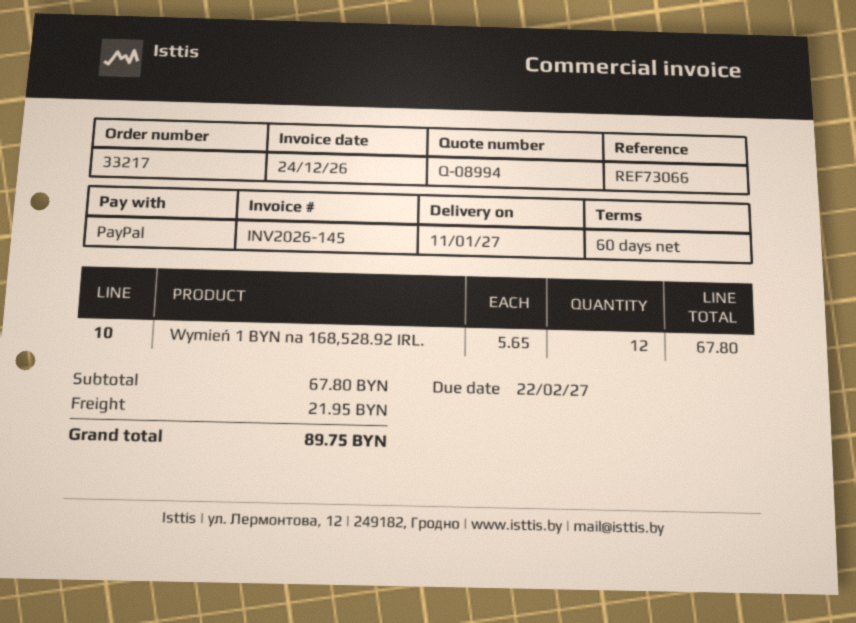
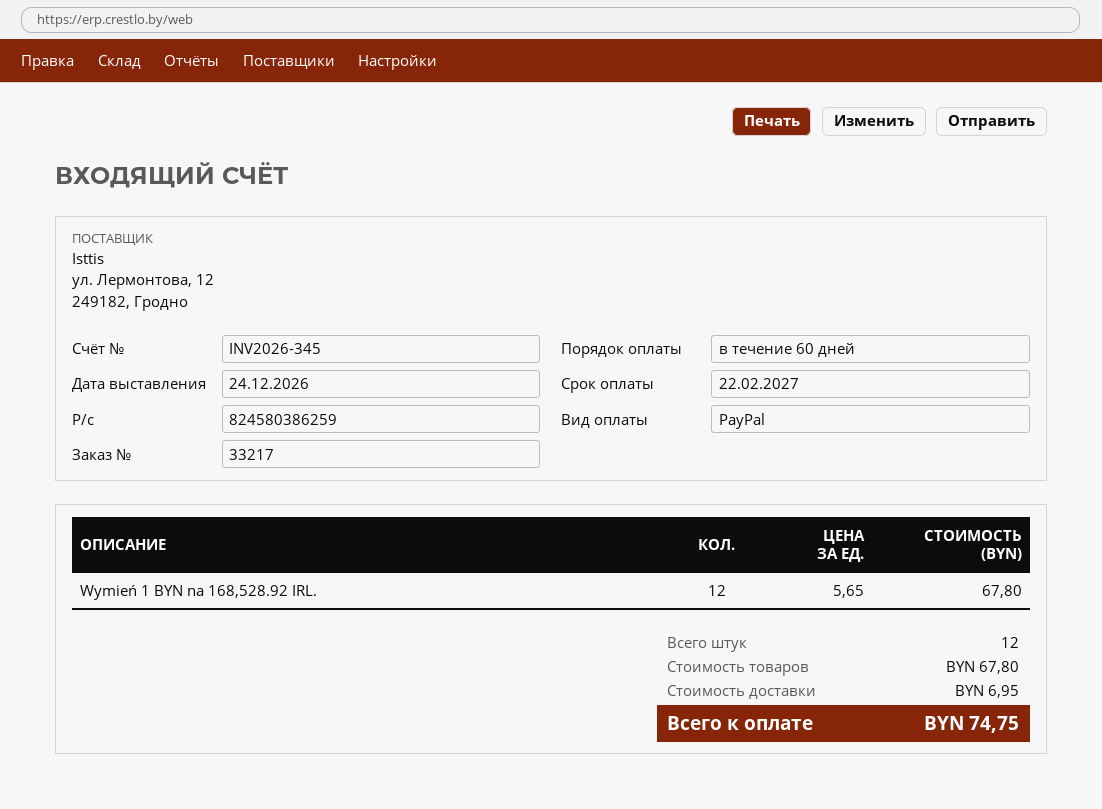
invoice number: INV2026-145 -> INV2026-345
shipping: 21.95 -> 6.95
total: 89.75 -> 74.75

